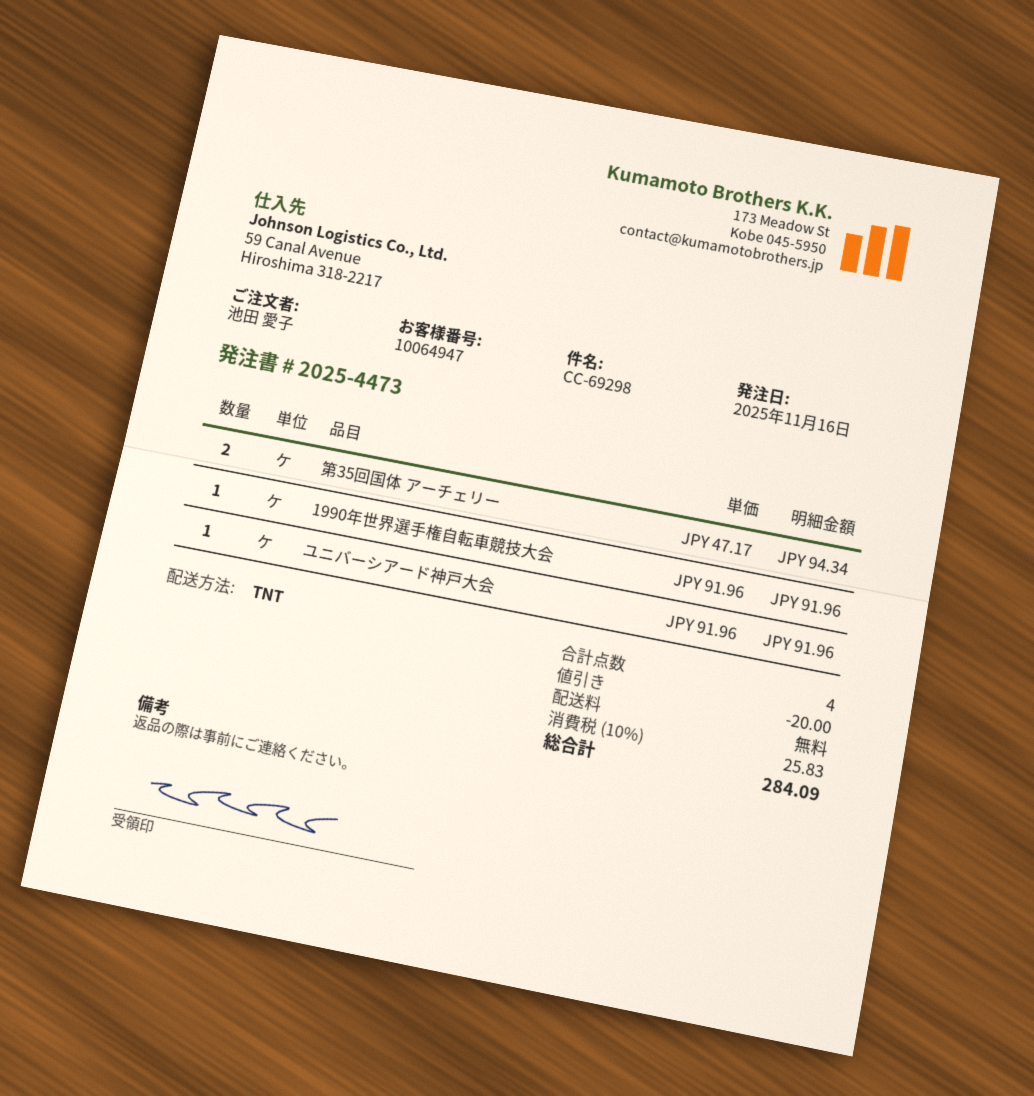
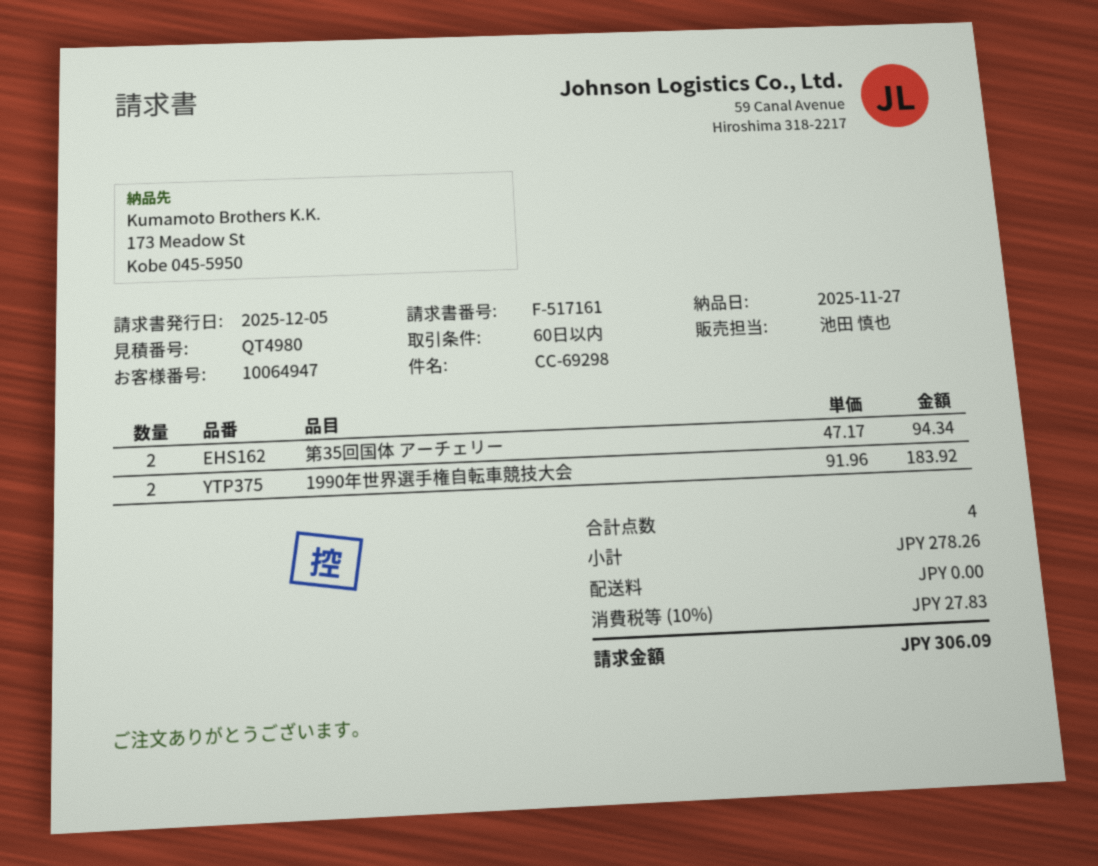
1990年世界選手権自転車競技大会: 1 x 91.96 = 91.96 -> 2 x 91.96 = 183.92
ユニバーシアード神戸大会: 1 x 91.96 = 91.96 -> none
discount: 20.00 -> none
tax: 10% = 25.83 -> 10% = 27.83
total: 284.09 -> 306.09

